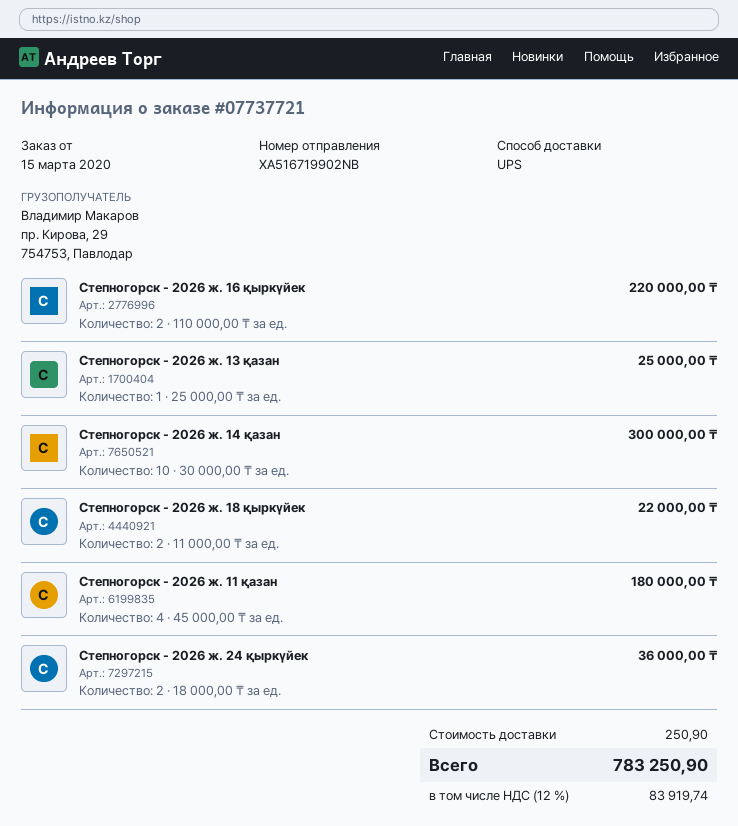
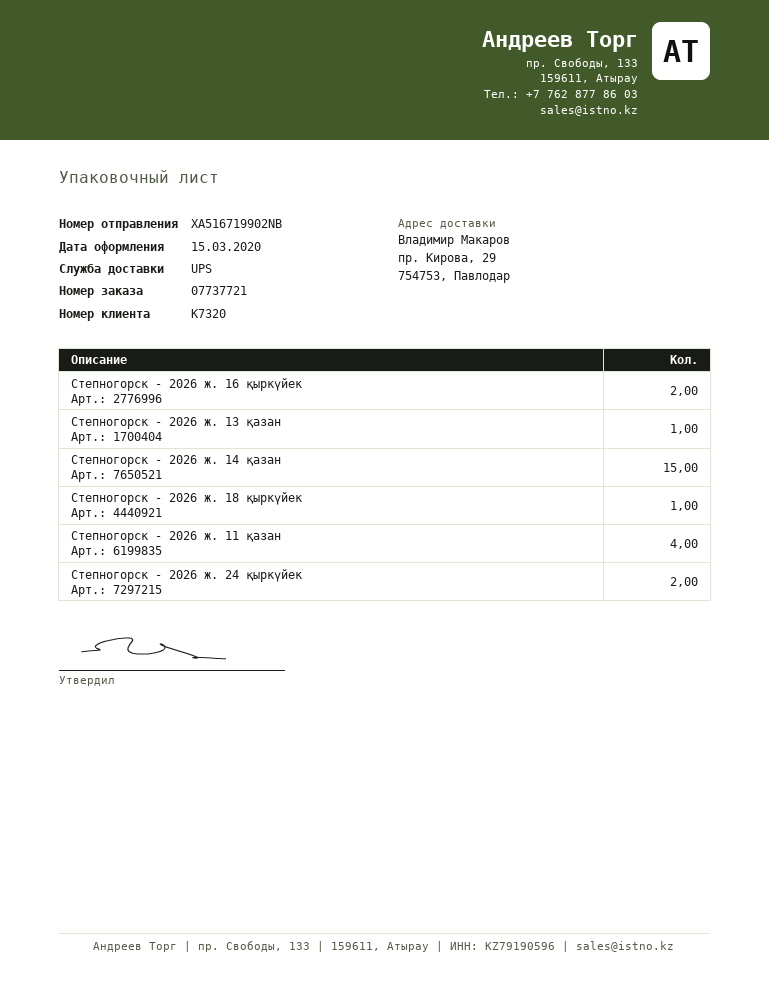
Степногорск - 2026 ж. 14 қазан: 10 -> 15
Степногорск - 2026 ж. 18 қыркүйек: 2 -> 1

